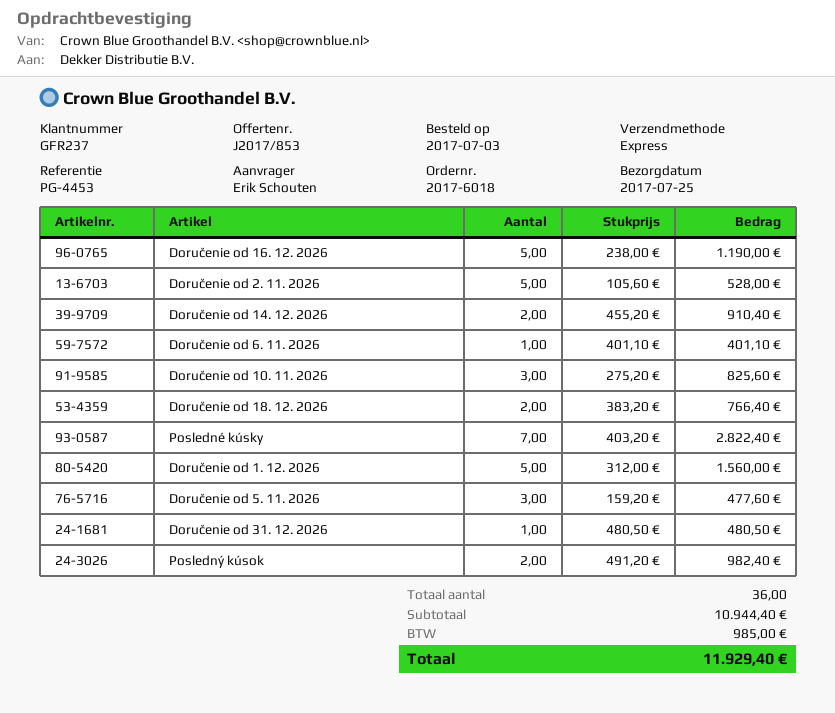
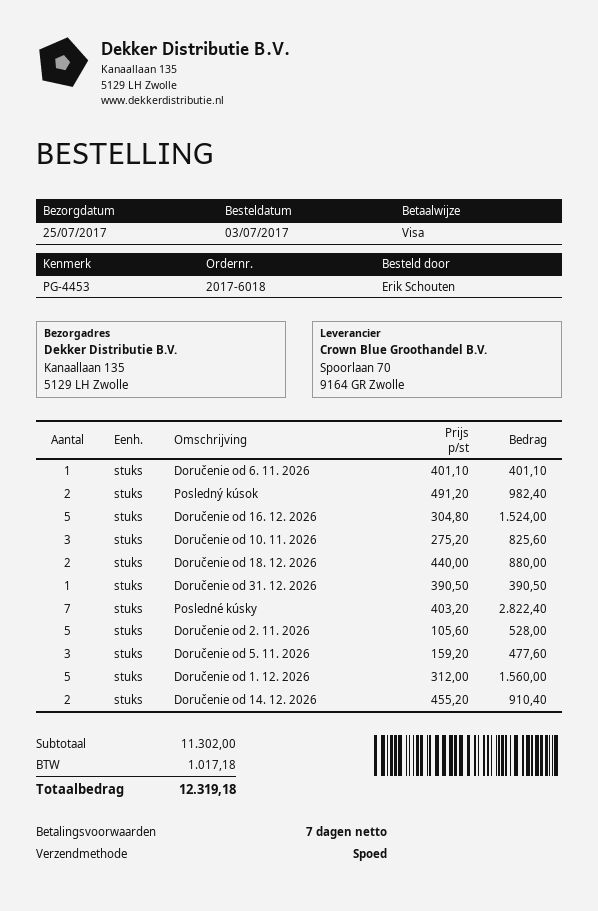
Doručenie od 16. 12. 2026: 5 x 238.00 = 1190.00 -> 5 x 304.80 = 1524.00
Doručenie od 18. 12. 2026: 2 x 383.20 = 766.40 -> 2 x 440.00 = 880.00
Doručenie od 31. 12. 2026: 1 x 480.50 = 480.50 -> 1 x 390.50 = 390.50
subtotal: 10944.40 -> 11302.00
tax: 985.00 -> 1017.18
total: 11929.40 -> 12319.18

